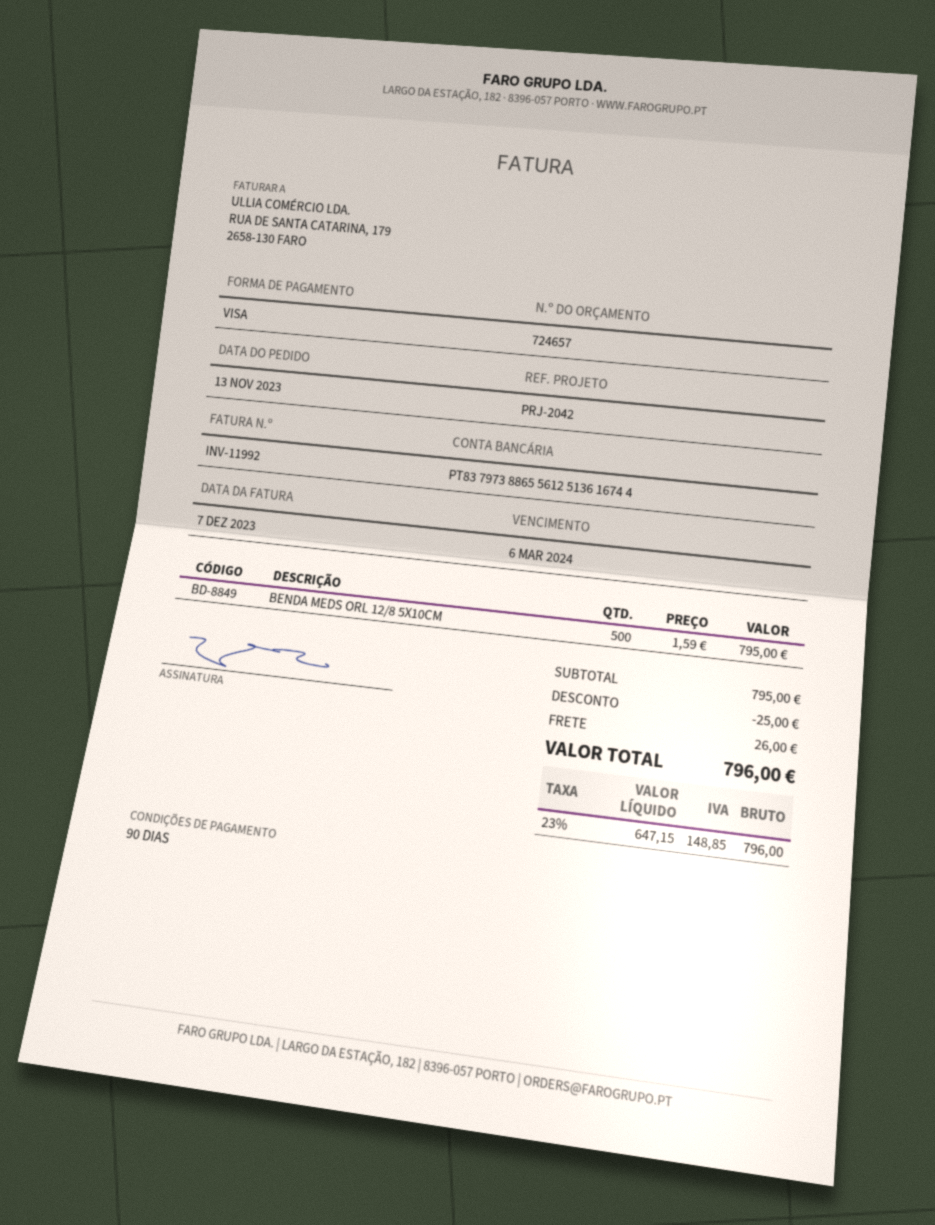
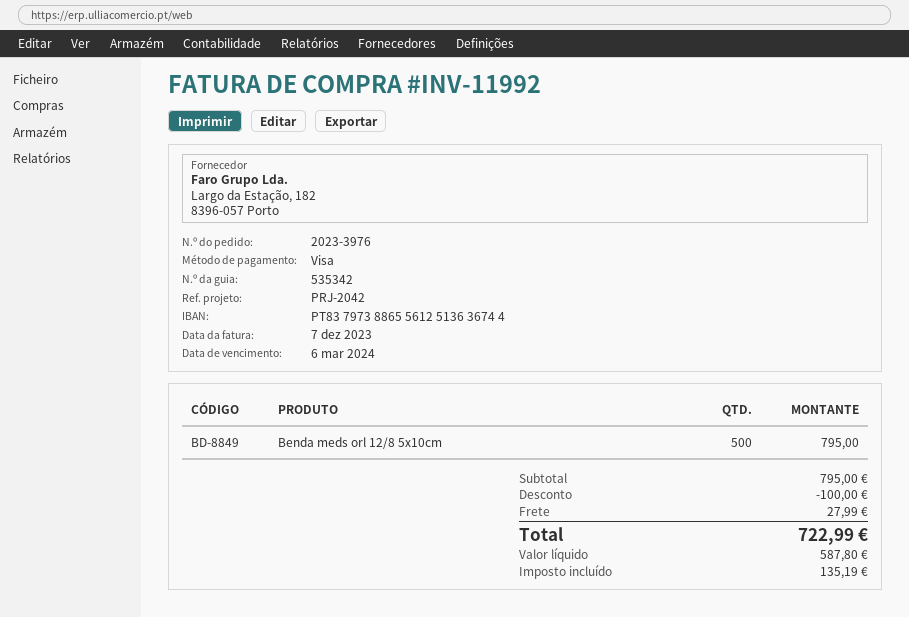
bank account: PT83797388655612513616744 -> PT83797388655612513636744
discount: 25.00 -> 100.00
shipping: 26.00 -> 27.99
net: 647.15 -> 587.80
tax: 148.85 -> 135.19
total: 796.00 -> 722.99

